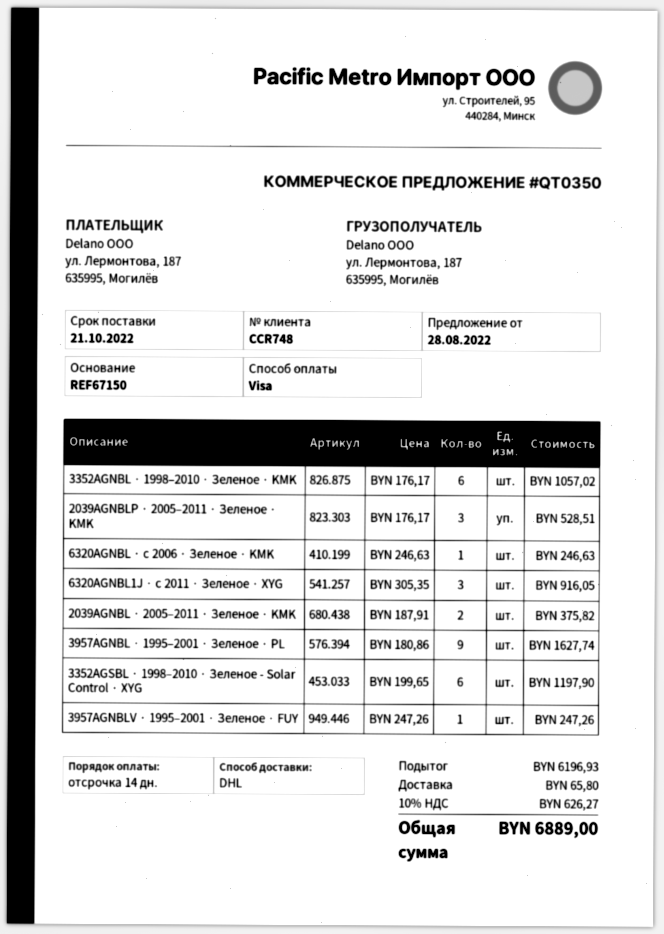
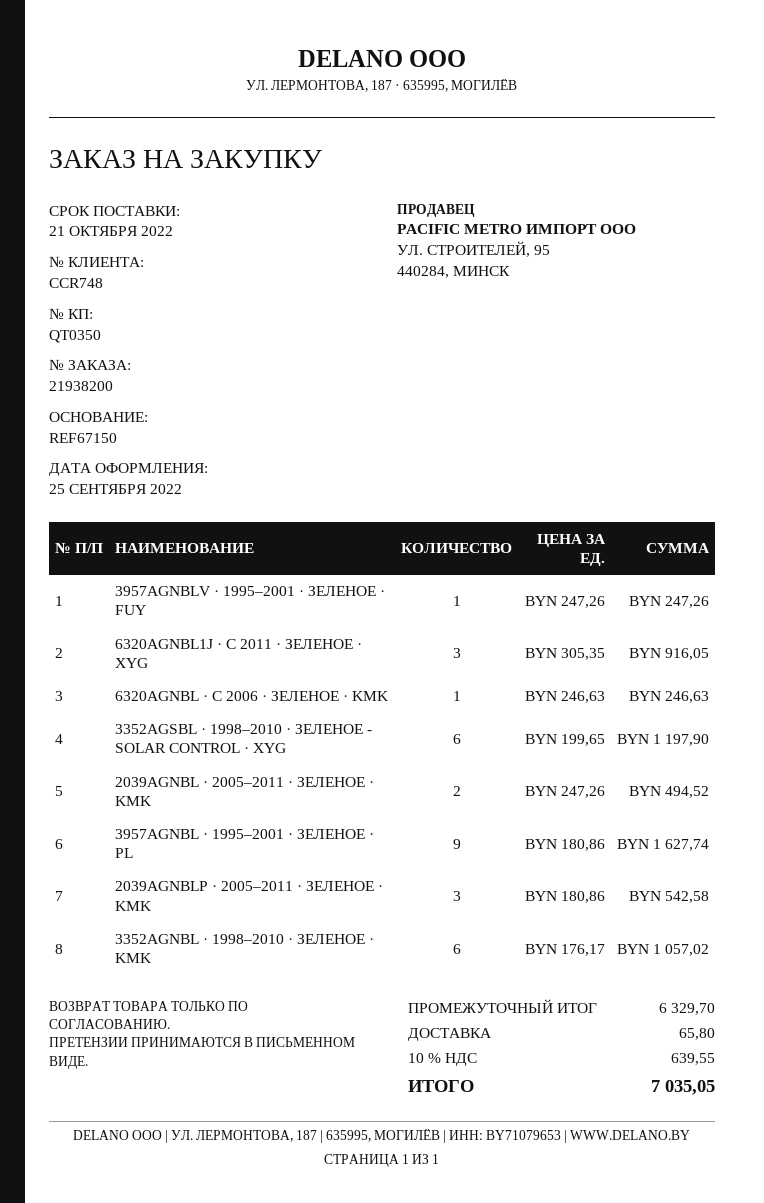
2039AGNBLP · 2005–2011 · Зеленое · KMK: 3 x 176.17 = 528.51 -> 3 x 180.86 = 542.58
2039AGNBL · 2005–2011 · Зеленое · KMK: 2 x 187.91 = 375.82 -> 2 x 247.26 = 494.52
subtotal: 6196.93 -> 6329.70
tax: 10% = 626.27 -> 10% = 639.55
total: 6889.00 -> 7035.05

